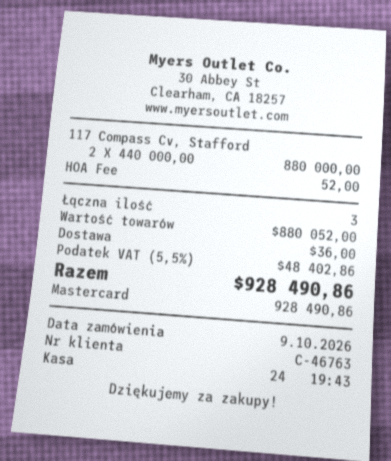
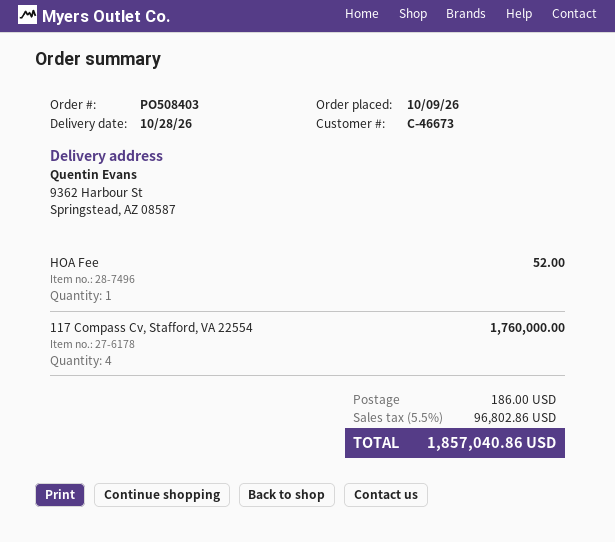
customer number: C-46763 -> C-46673
117 Compass Cv, Stafford: 2 for 880000.00 -> 4 for 1760000.00
shipping: 36.00 -> 186.00
tax: 5.5% = 48402.86 -> 5.5% = 96802.86
total: 928490.86 -> 1857040.86

